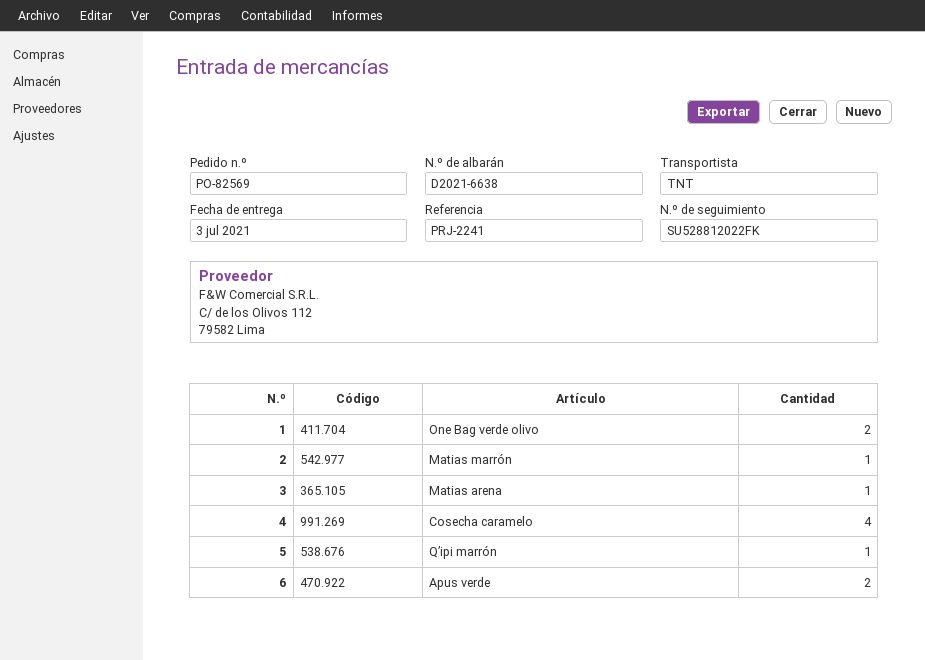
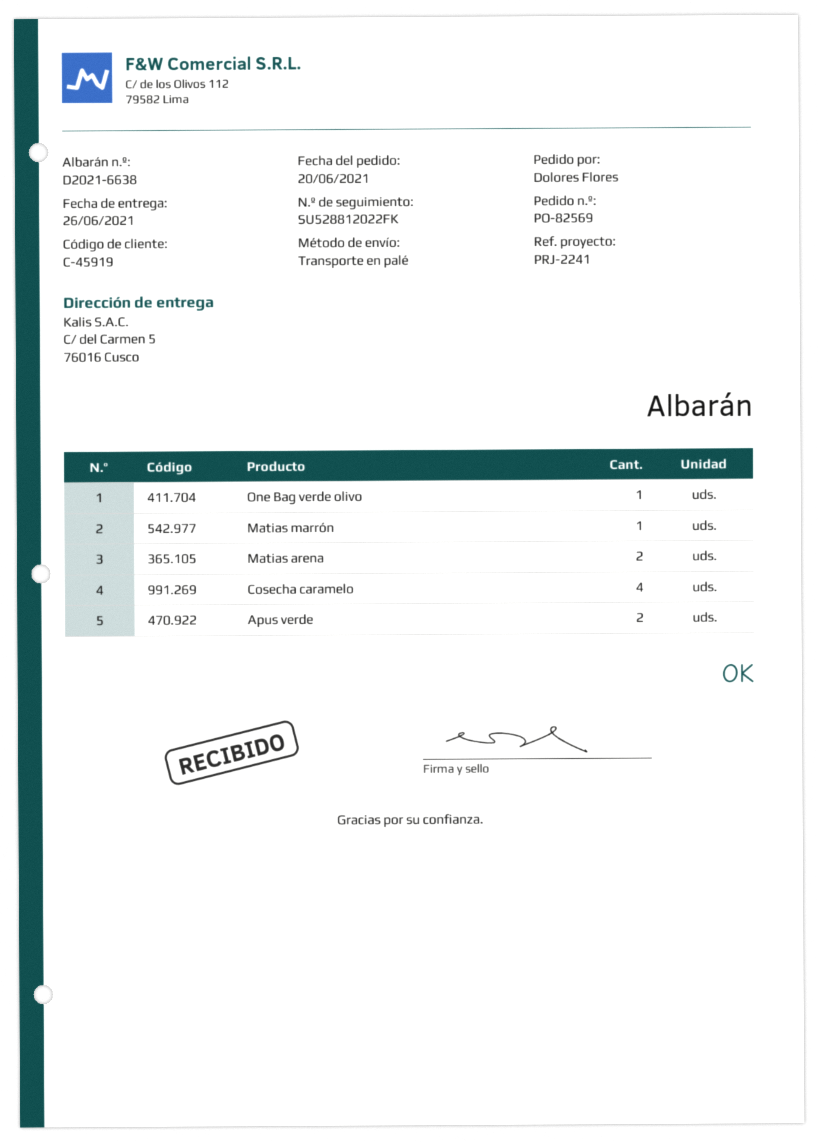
delivery date: 2021-07-03 -> 2021-06-26
shipping method: TNT -> pallet freight
One Bag verde olivo: 2 -> 1
Matias arena: 1 -> 2
Q’ipi marrón: 1 -> none

